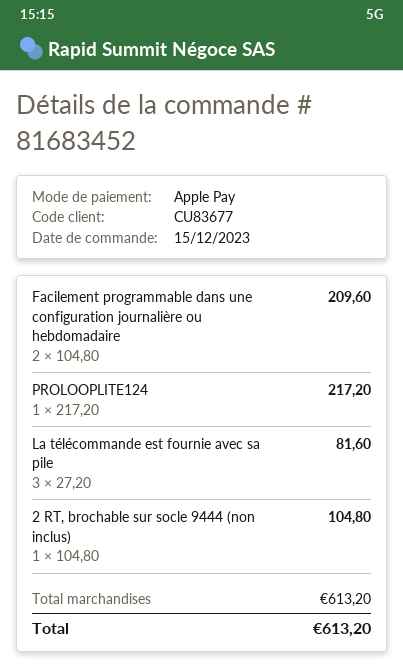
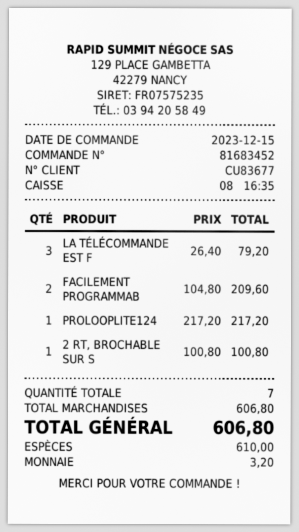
payment method: Apple Pay -> cash
La télécommande est fournie avec sa pile: 3 x 27.20 = 81.60 -> 3 x 26.40 = 79.20
2 RT, brochable sur socle 9444 (non inclus): 1 x 104.80 = 104.80 -> 1 x 100.80 = 100.80
subtotal: 613.20 -> 606.80
total: 613.20 -> 606.80

